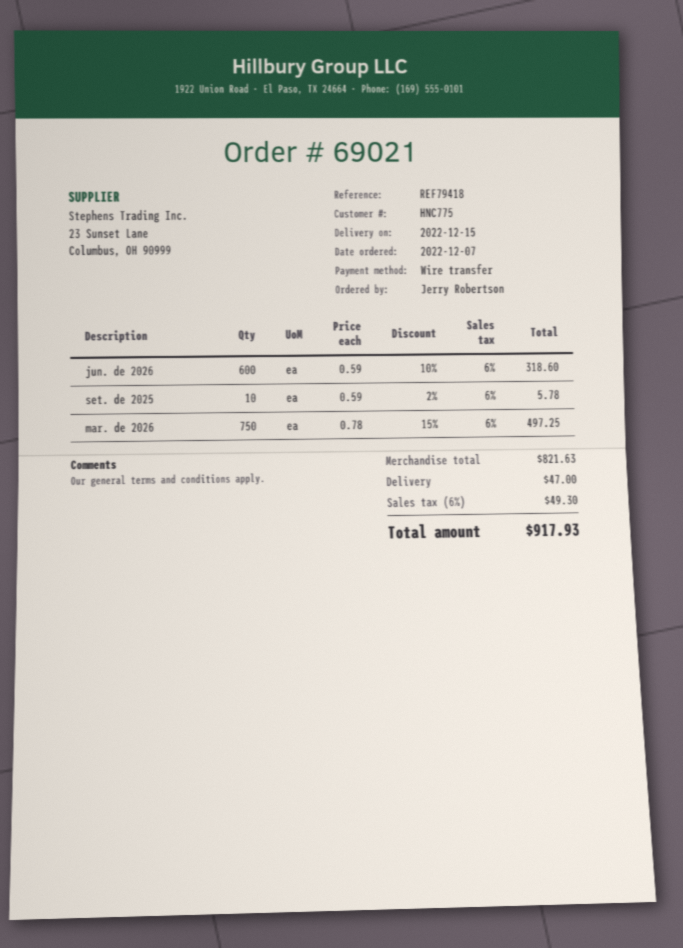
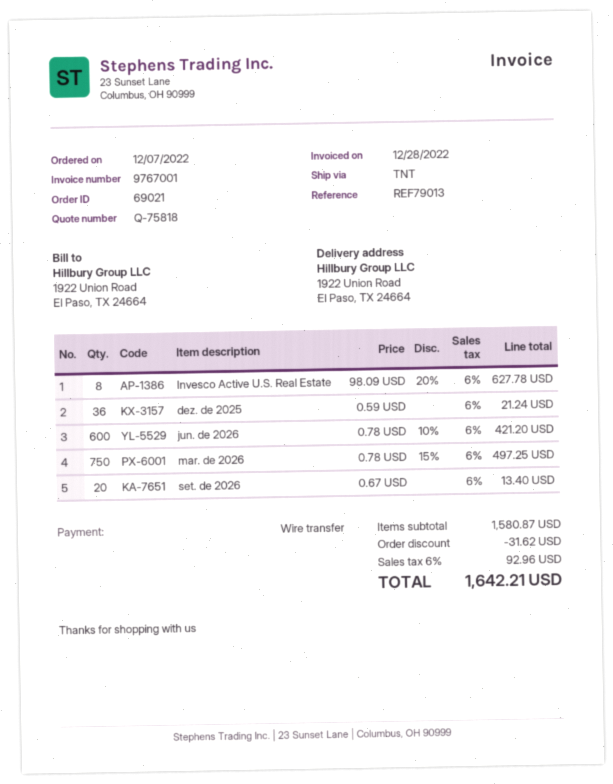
reference: REF79418 -> REF79013
jun. de 2026: 600 x 0.59 - 10% = 318.60 -> 600 x 0.78 - 10% = 421.20
set. de 2025: 10 x 0.59 - 2% = 5.78 -> none
Invesco Active U.S. Real Estate: none -> 8 x 98.09 - 20% = 627.78
dez. de 2025: none -> 36 x 0.59 = 21.24
set. de 2026: none -> 20 x 0.67 = 13.40
subtotal: 821.63 -> 1580.87
discount: none -> 31.62
shipping: 47.00 -> none
tax: 6% = 49.30 -> 6% = 92.96
total: 917.93 -> 1642.21

